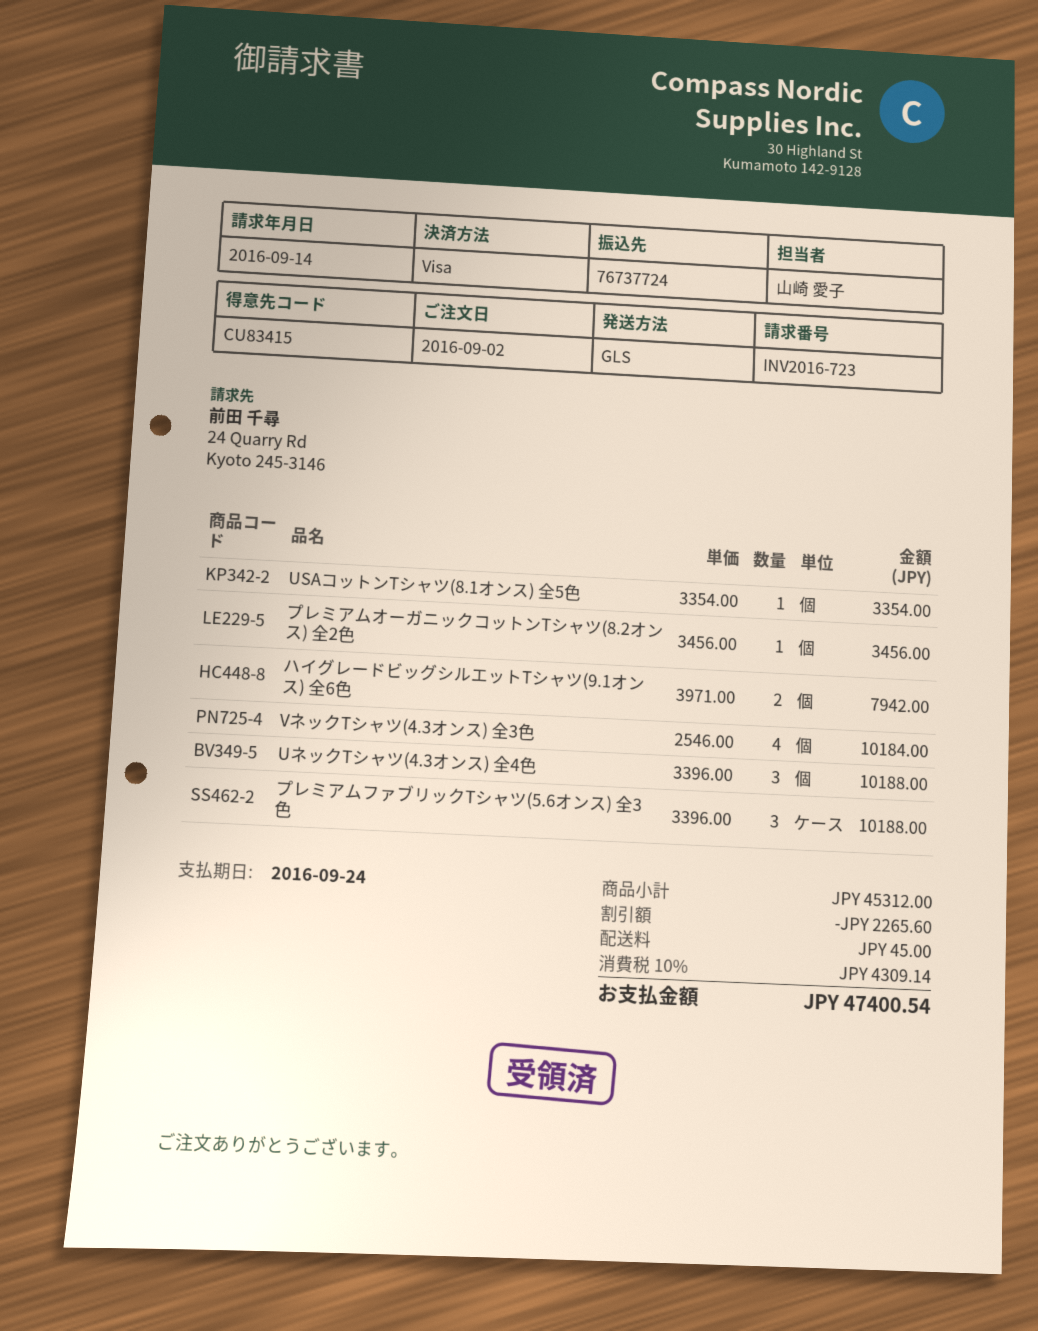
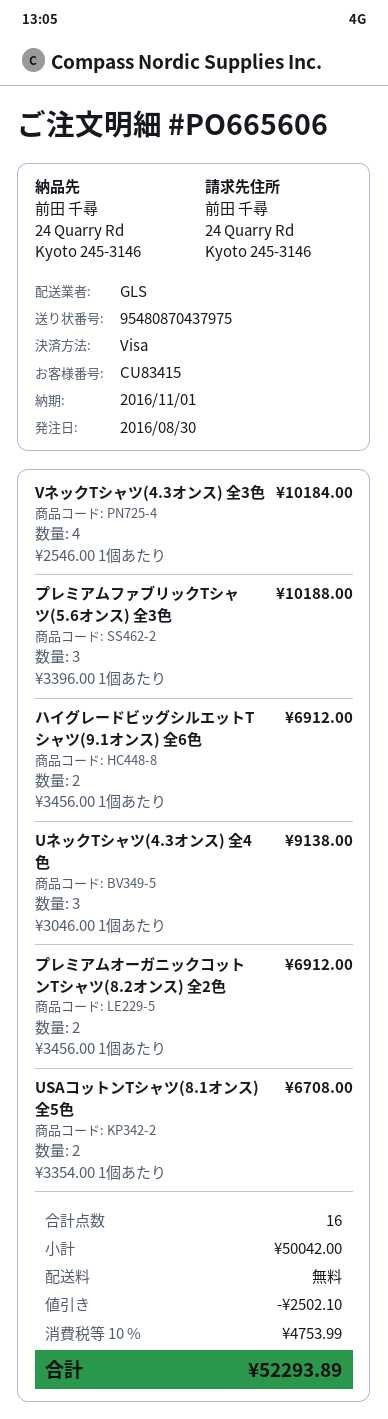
order date: 2016-09-02 -> 2016-08-30
USAコットンTシャツ(8.1オンス) 全5色: 1 x 3354.00 = 3354.00 -> 2 x 3354.00 = 6708.00
プレミアムオーガニックコットンTシャツ(8.2オンス) 全2色: 1 x 3456.00 = 3456.00 -> 2 x 3456.00 = 6912.00
ハイグレードビッグシルエットTシャツ(9.1オンス) 全6色: 2 x 3971.00 = 7942.00 -> 2 x 3456.00 = 6912.00
UネックTシャツ(4.3オンス) 全4色: 3 x 3396.00 = 10188.00 -> 3 x 3046.00 = 9138.00
subtotal: 45312.00 -> 50042.00
discount: 2265.60 -> 2502.10
shipping: 45.00 -> 0.00
tax: 10% = 4309.14 -> 10% = 4753.99
total: 47400.54 -> 52293.89

